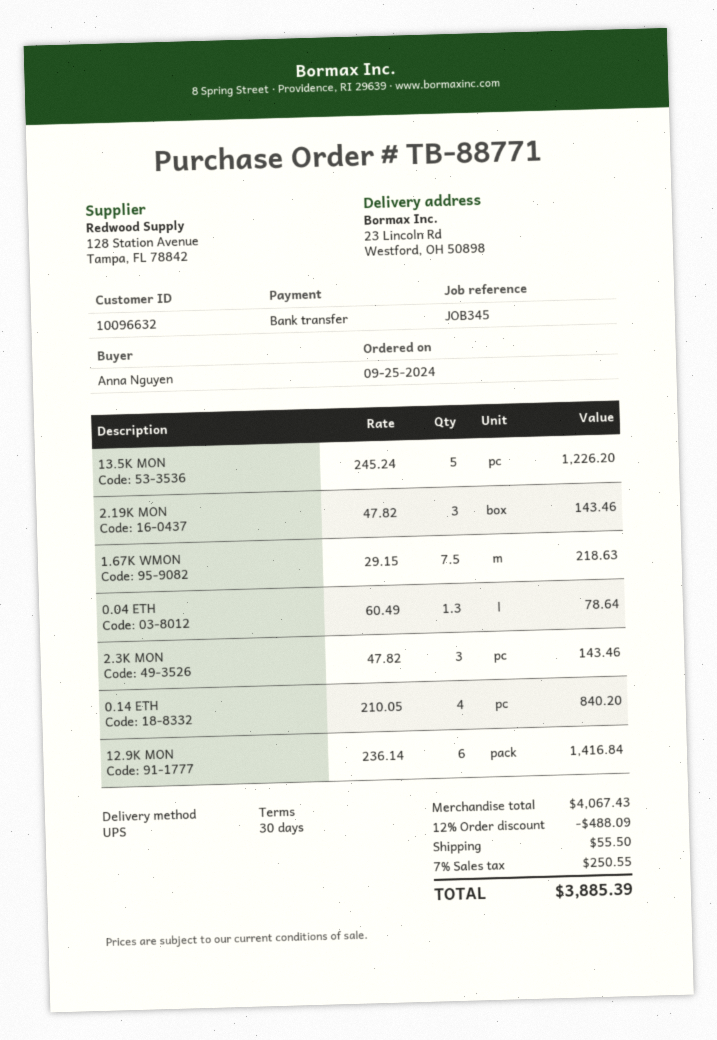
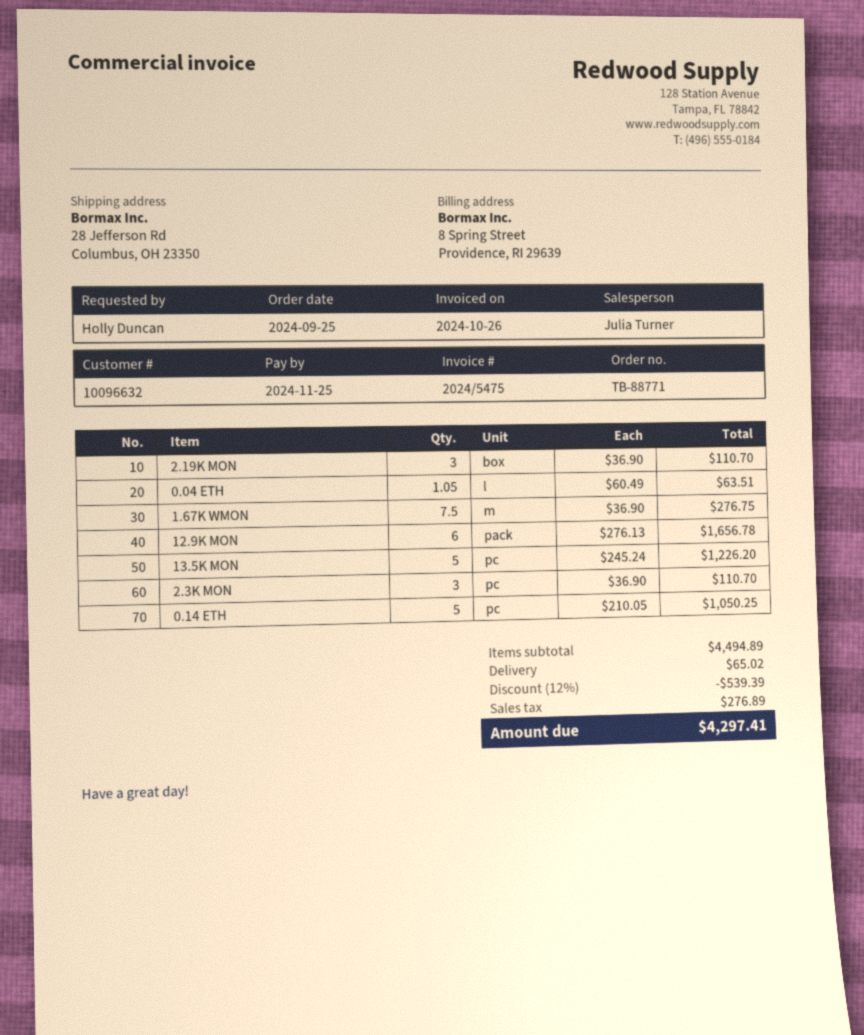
ordered by: Anna Nguyen -> Holly Duncan
ship to: 23 Lincoln Rd, Westford, OH 50898 -> 28 Jefferson Rd, Columbus, OH 23350
2.19K MON: 3 x 47.82 = 143.46 -> 3 x 36.90 = 110.70
1.67K WMON: 7.5 x 29.15 = 218.63 -> 7.5 x 36.90 = 276.75
0.04 ETH: 1.3 x 60.49 = 78.64 -> 1.05 x 60.49 = 63.51
2.3K MON: 3 x 47.82 = 143.46 -> 3 x 36.90 = 110.70
0.14 ETH: 4 x 210.05 = 840.20 -> 5 x 210.05 = 1050.25
12.9K MON: 6 x 236.14 = 1416.84 -> 6 x 276.13 = 1656.78
subtotal: 4067.43 -> 4494.89
discount: 12% = 488.09 -> 12% = 539.39
shipping: 55.50 -> 65.02
tax: 250.55 -> 276.89
total: 3885.39 -> 4297.41

